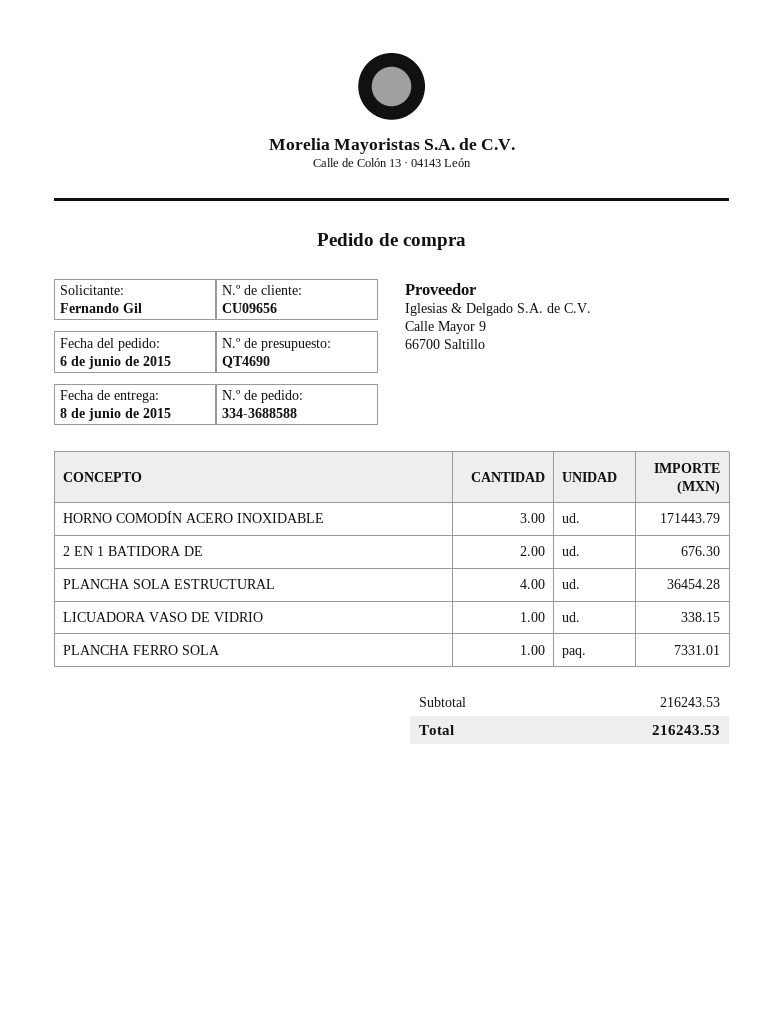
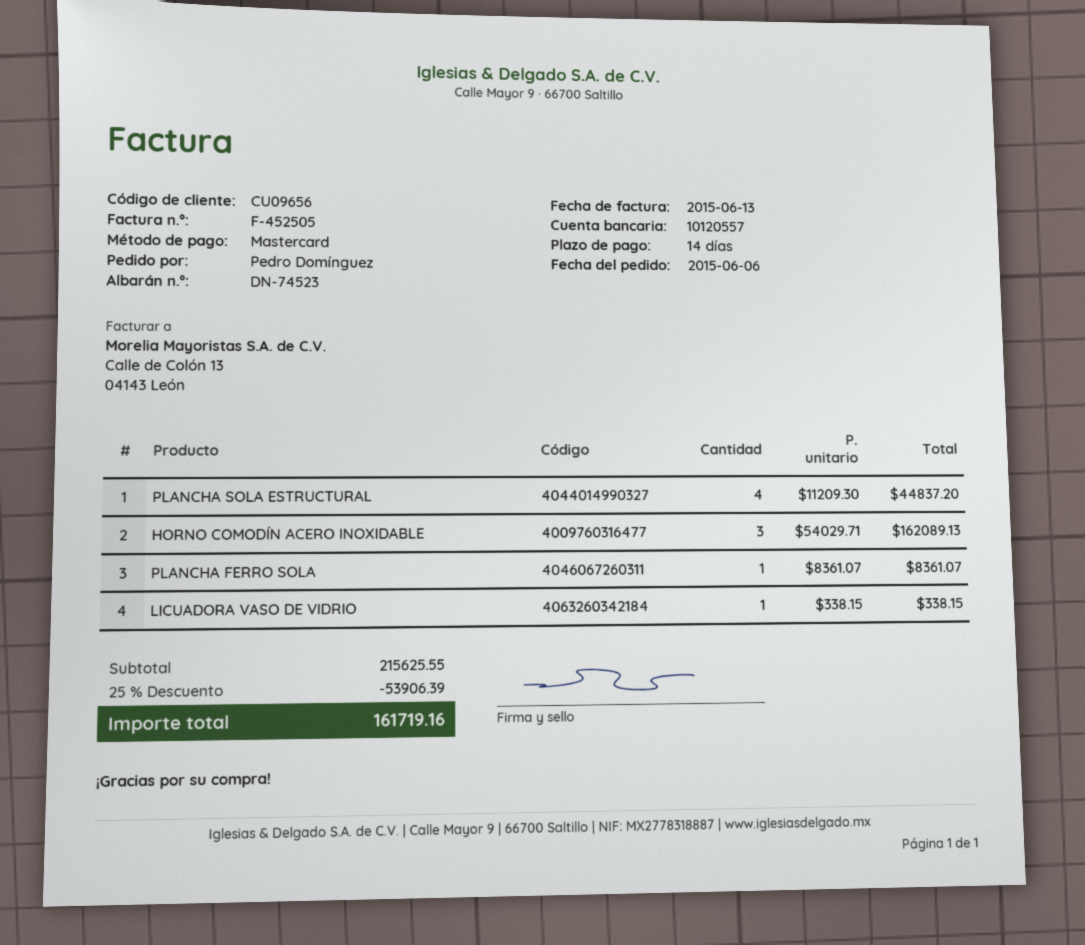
ordered by: Fernando Gil -> Pedro Domínguez
HORNO COMODÍN ACERO INOXIDABLE: 3 for 171443.79 -> 3 for 162089.13
2 EN 1 BATIDORA DE: 2 for 676.30 -> none
PLANCHA SOLA ESTRUCTURAL: 4 for 36454.28 -> 4 for 44837.20
PLANCHA FERRO SOLA: 1 for 7331.01 -> 1 for 8361.07
subtotal: 216243.53 -> 215625.55
discount: none -> 25% = 53906.39
total: 216243.53 -> 161719.16

